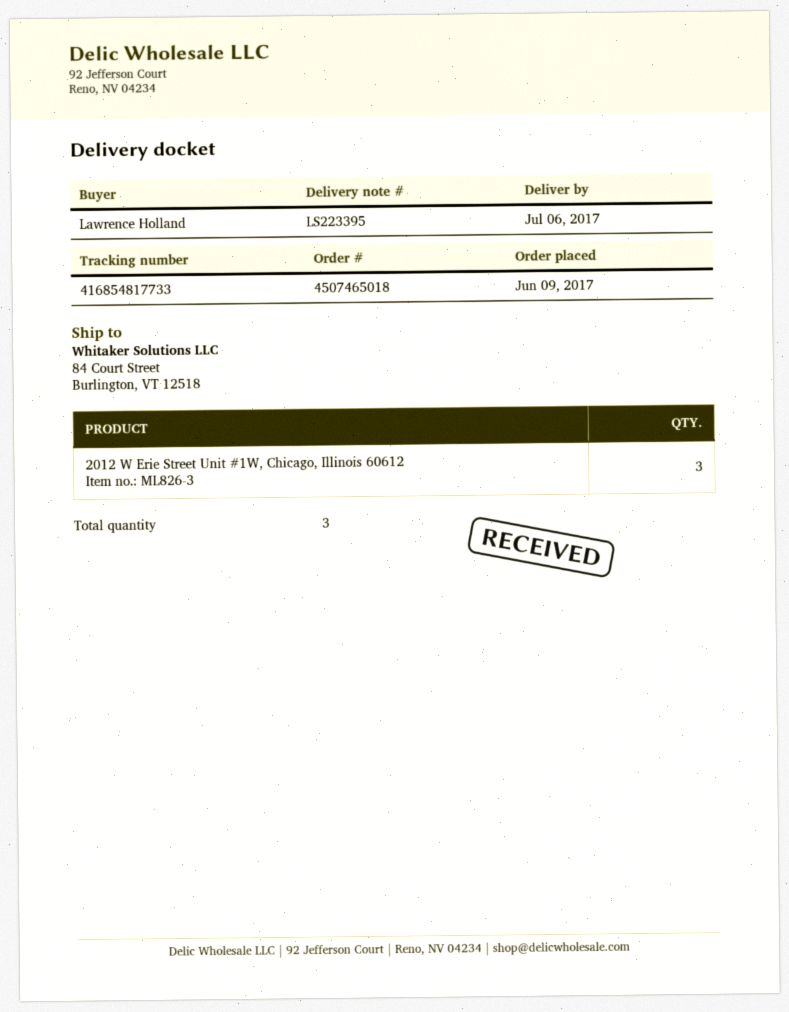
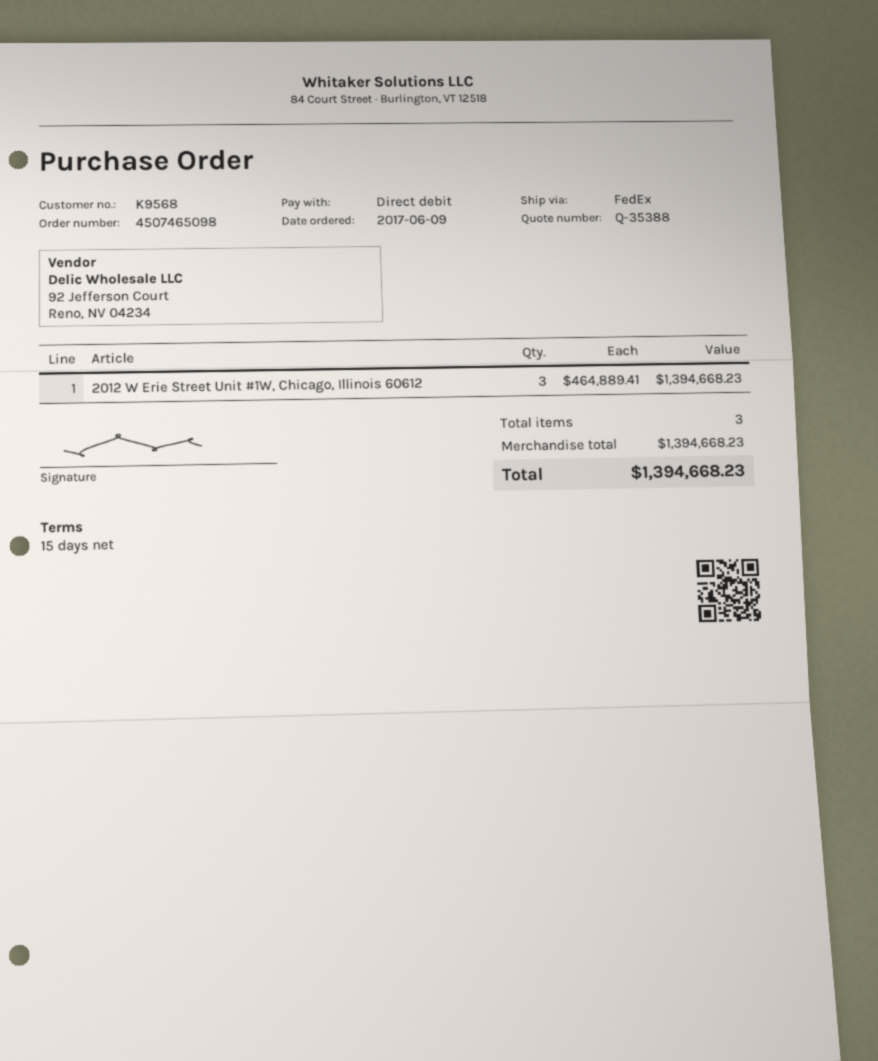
order number: 4507465018 -> 4507465098

